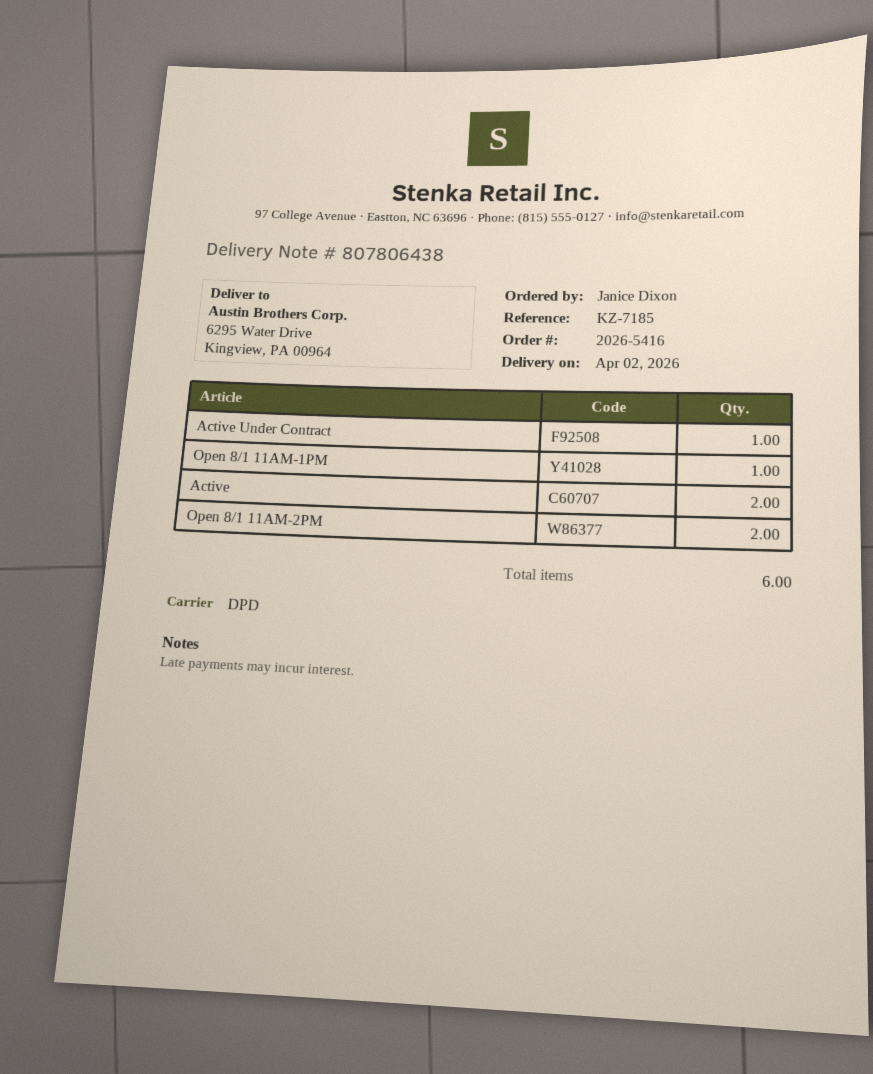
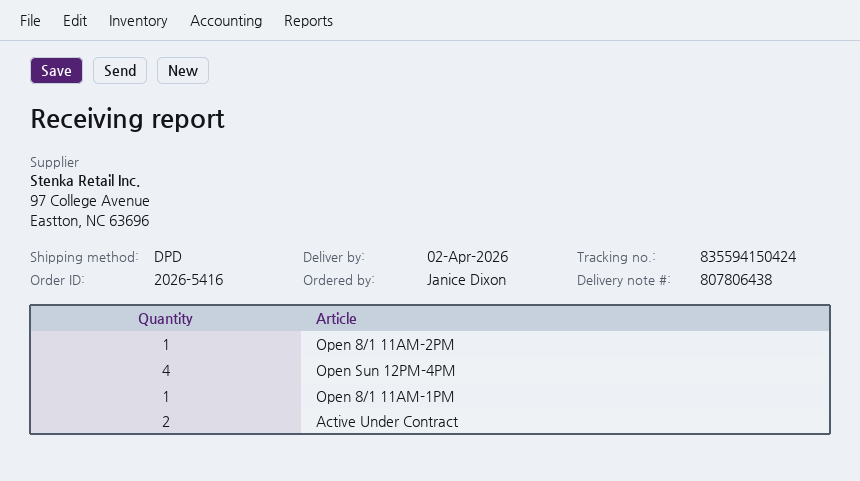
Active Under Contract: 1 -> 2
Active: 2 -> none
Open 8/1 11AM-2PM: 2 -> 1
Open Sun 12PM-4PM: none -> 4

